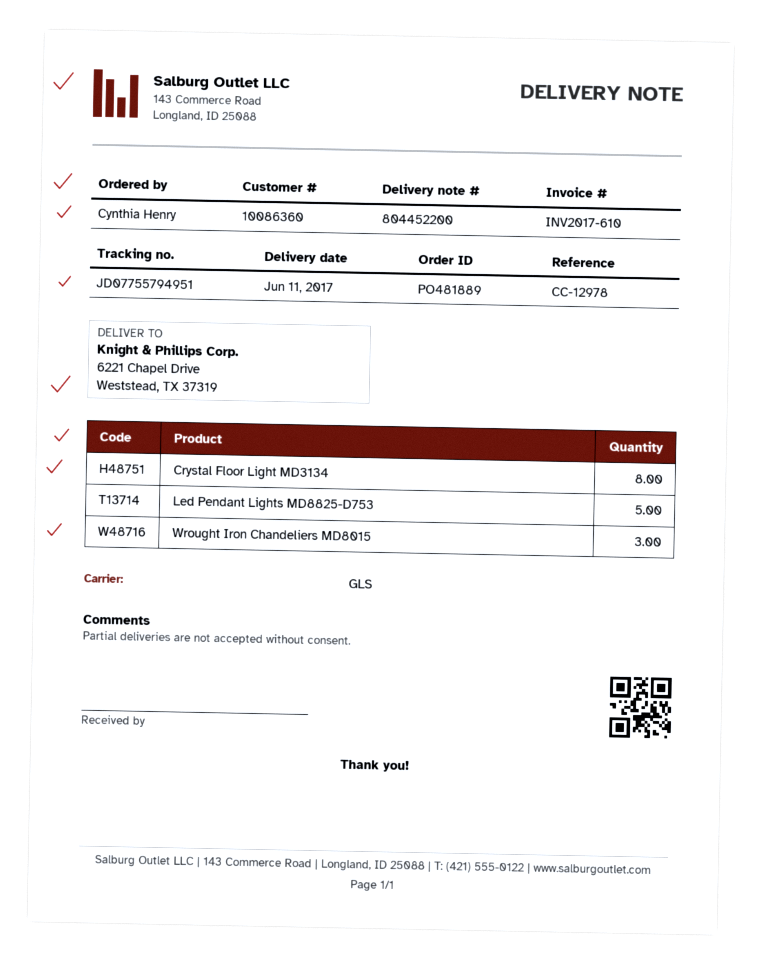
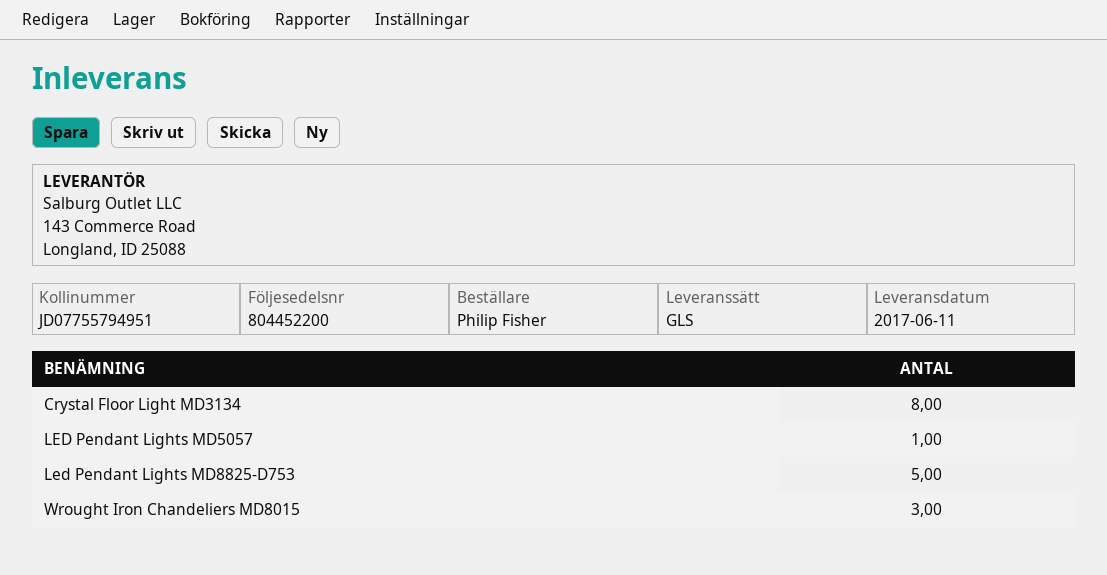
ordered by: Cynthia Henry -> Philip Fisher
LED Pendant Lights MD5057: none -> 1

